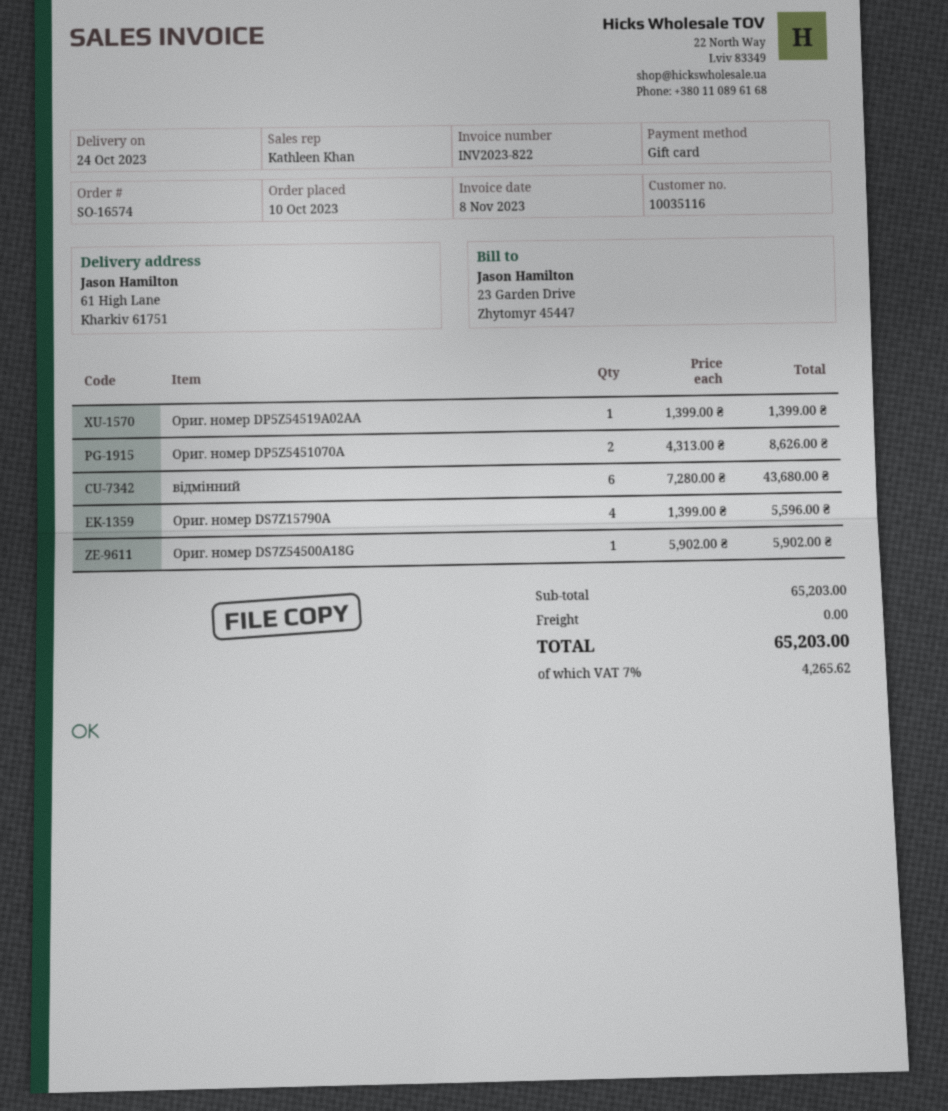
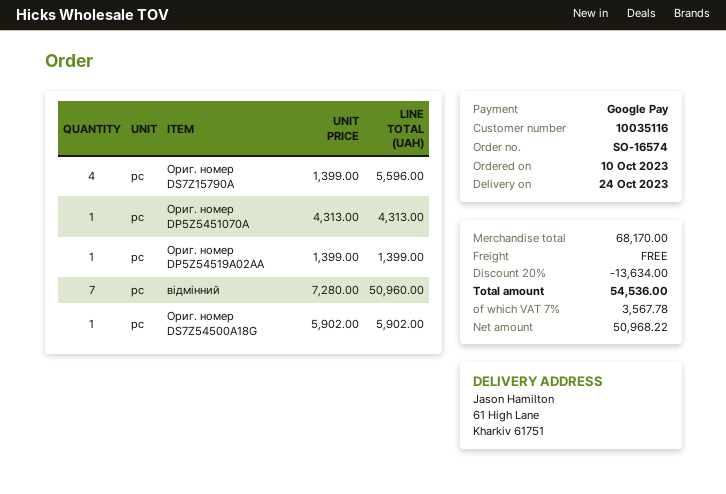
payment method: gift card -> Google Pay
Ориг. номер DP5Z5451070A: 2 x 4313.00 = 8626.00 -> 1 x 4313.00 = 4313.00
відмінний: 6 x 7280.00 = 43680.00 -> 7 x 7280.00 = 50960.00
subtotal: 65203.00 -> 68170.00
discount: none -> 20% = 13634.00
tax: 7% = 4265.62 -> 7% = 3567.78
total: 65203.00 -> 54536.00

